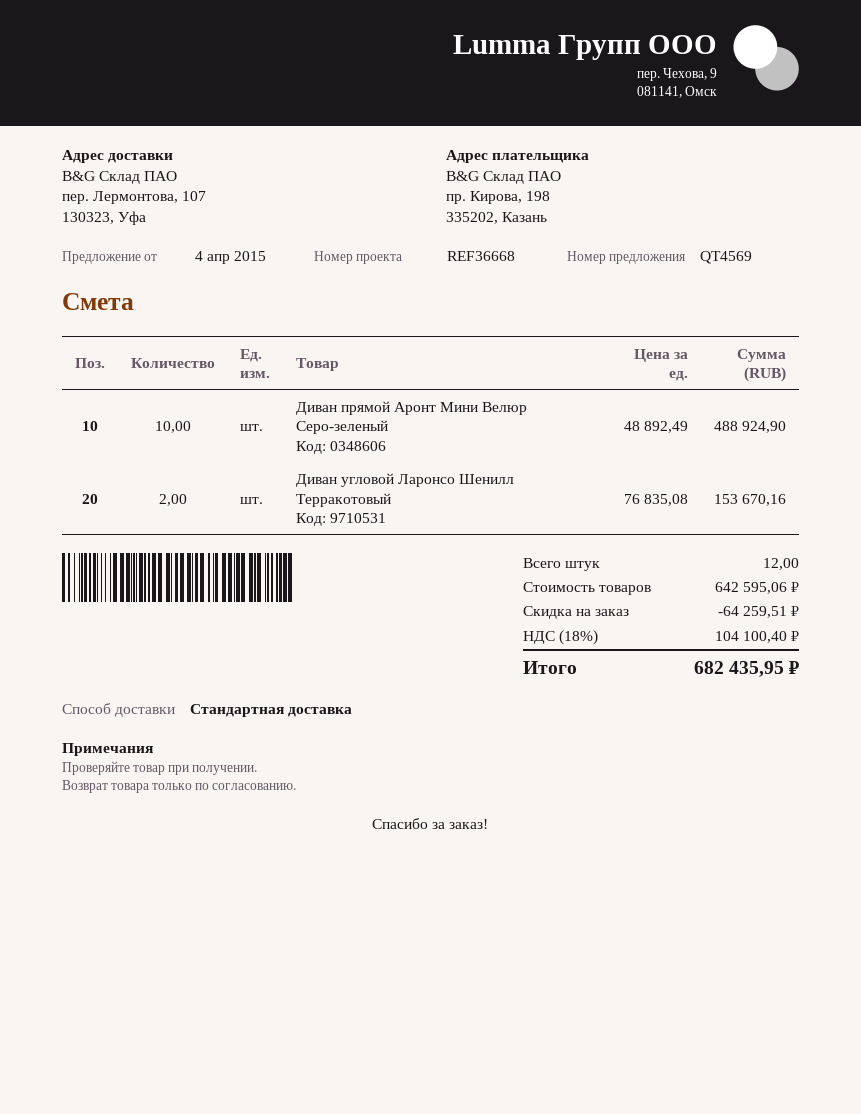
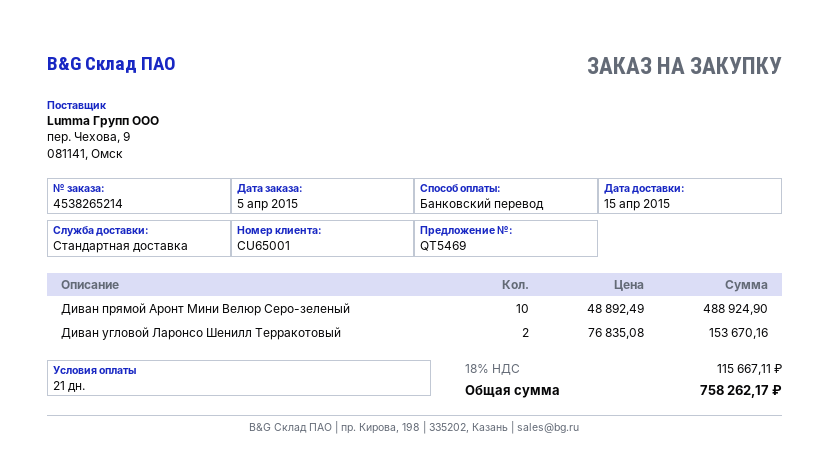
quote number: QT4569 -> QT5469
discount: 64259.51 -> none
tax: 18% = 104100.40 -> 18% = 115667.11
total: 682435.95 -> 758262.17

